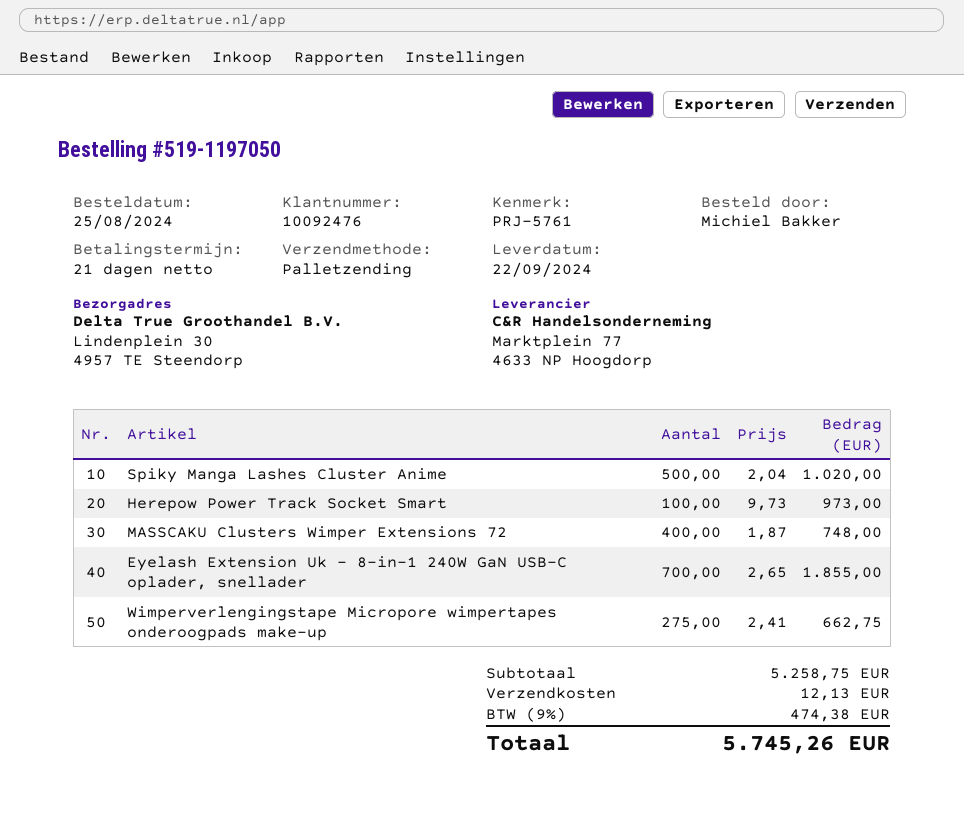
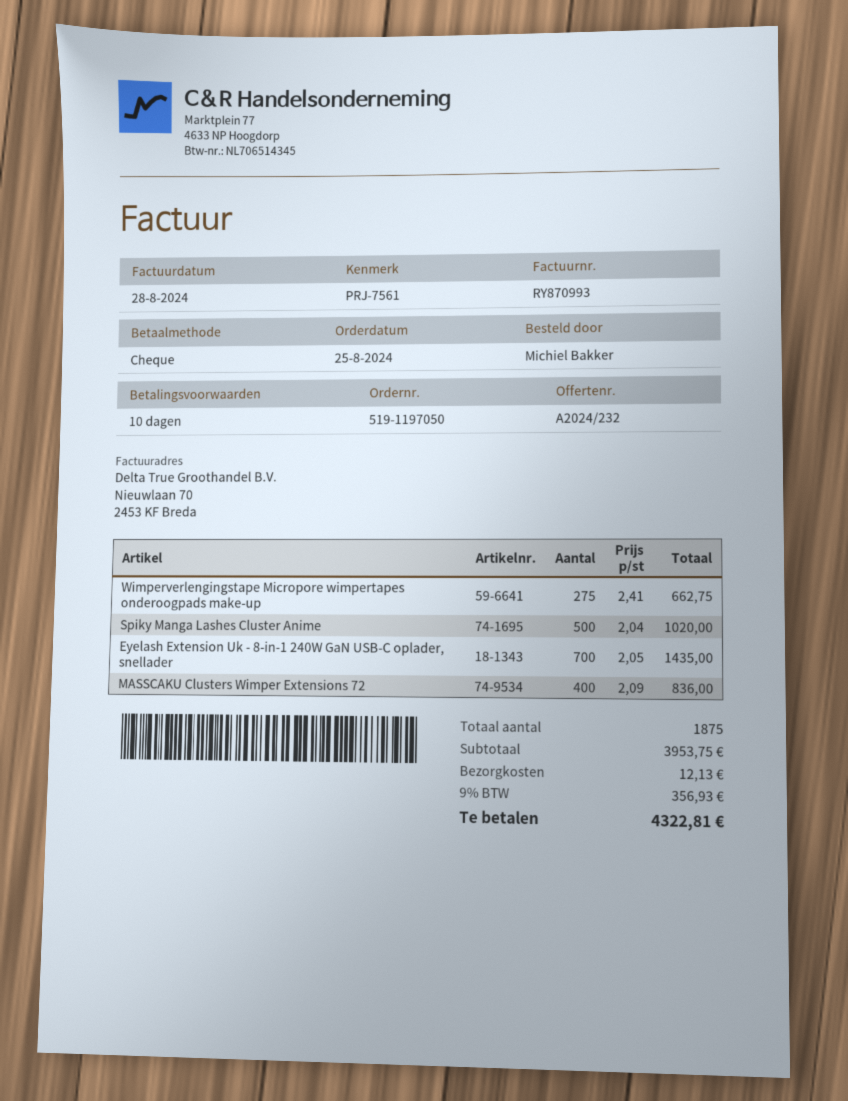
payment terms: 21 days -> 10 days
reference: PRJ-5761 -> PRJ-7561
Herepow Power Track Socket Smart: 100 x 9.73 = 973.00 -> none
MASSCAKU Clusters Wimper Extensions 72: 400 x 1.87 = 748.00 -> 400 x 2.09 = 836.00
Eyelash Extension Uk - 8-in-1 240W GaN USB-C oplader, snellader: 700 x 2.65 = 1855.00 -> 700 x 2.05 = 1435.00
subtotal: 5258.75 -> 3953.75
tax: 9% = 474.38 -> 9% = 356.93
total: 5745.26 -> 4322.81

